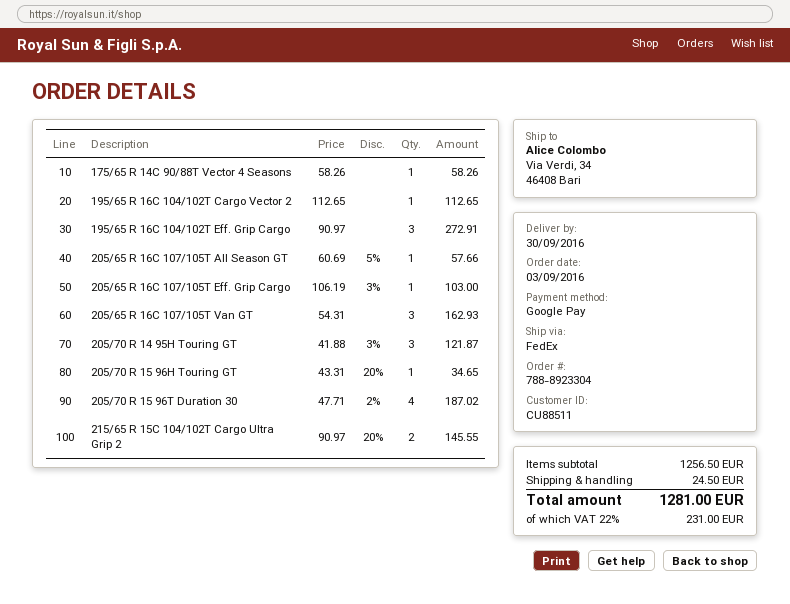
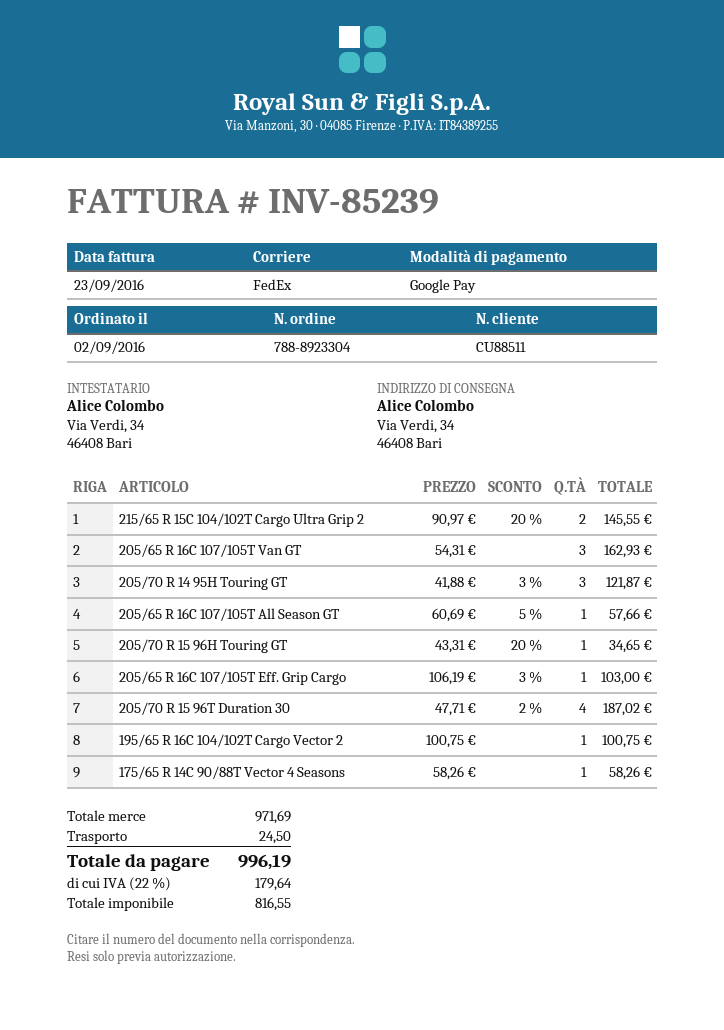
order date: 2016-09-03 -> 2016-09-02
195/65 R 16C 104/102T Cargo Vector 2: 1 x 112.65 = 112.65 -> 1 x 100.75 = 100.75
195/65 R 16C 104/102T Eff. Grip Cargo: 3 x 90.97 = 272.91 -> none
subtotal: 1256.50 -> 971.69
tax: 22% = 231.00 -> 22% = 179.64
total: 1281.00 -> 996.19

